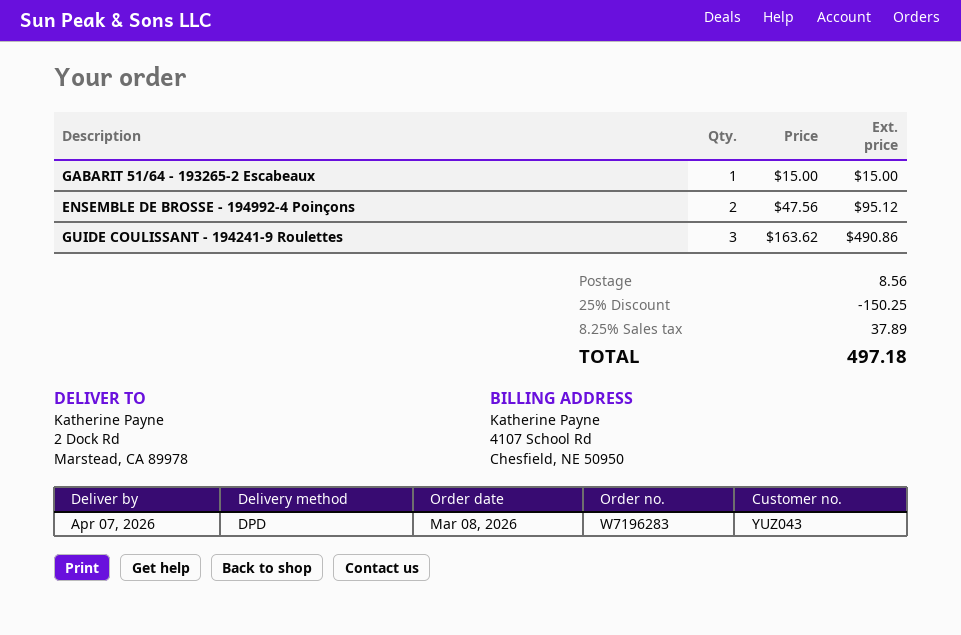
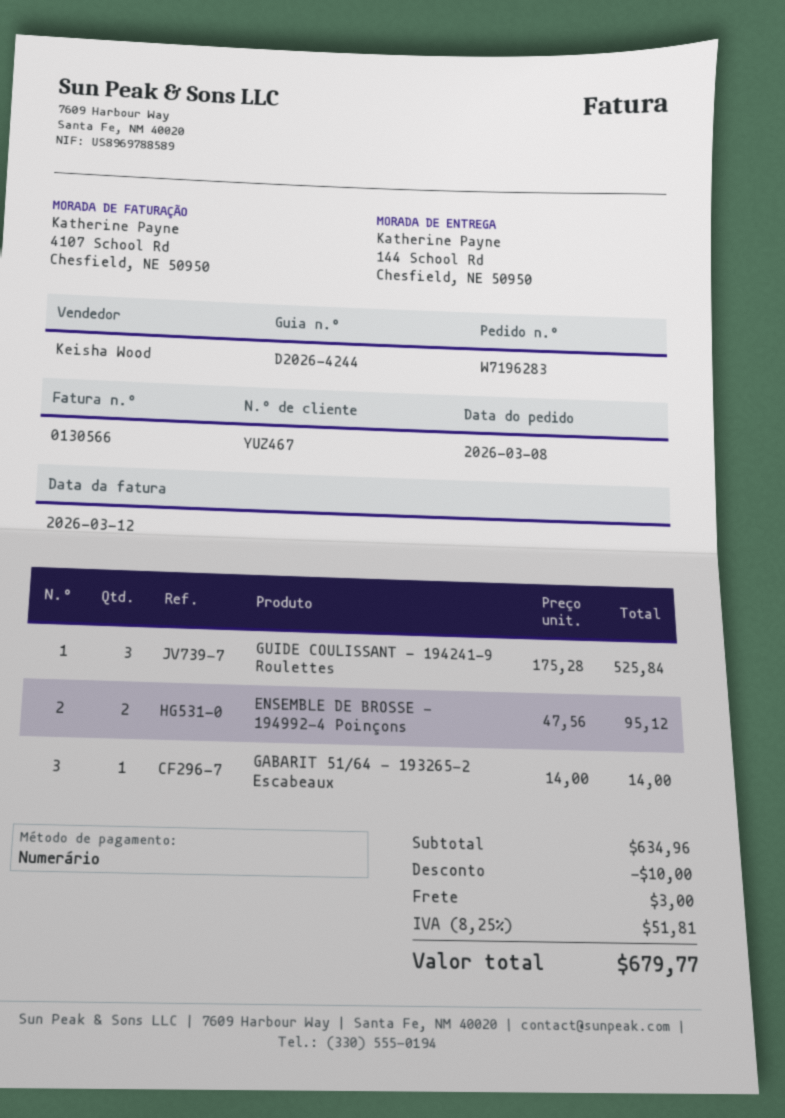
customer number: YUZ043 -> YUZ467
ship to: 2 Dock Rd, Marstead, CA 89978 -> 144 School Rd, Chesfield, NE 50950
GABARIT 51/64 - 193265-2 Escabeaux: 1 x 15.00 = 15.00 -> 1 x 14.00 = 14.00
GUIDE COULISSANT - 194241-9 Roulettes: 3 x 163.62 = 490.86 -> 3 x 175.28 = 525.84
discount: 150.25 -> 10.00
shipping: 8.56 -> 3.00
tax: 8.25% = 37.89 -> 8.25% = 51.81
total: 497.18 -> 679.77

